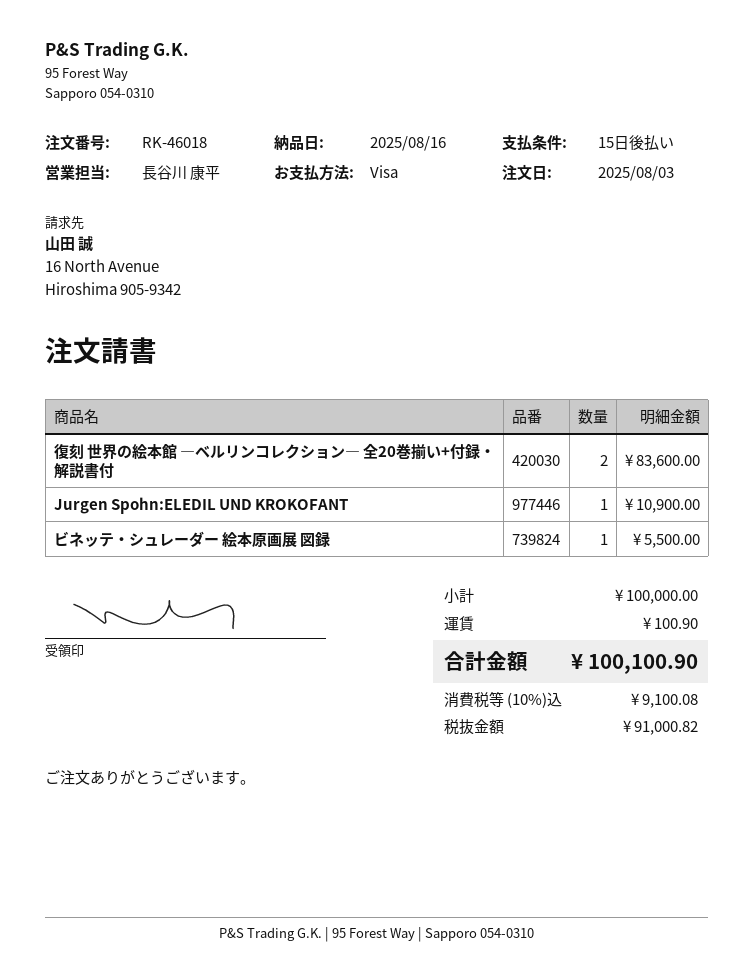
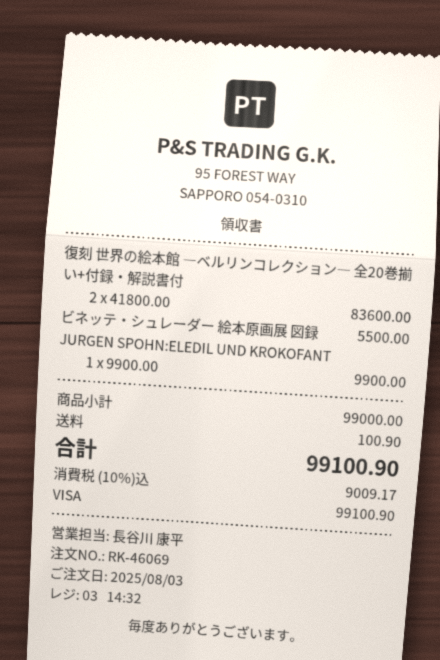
order number: RK-46018 -> RK-46069
Jurgen Spohn:ELEDIL UND KROKOFANT: 1 for 10900.00 -> 1 for 9900.00
subtotal: 100000.00 -> 99000.00
tax: 10% = 9100.08 -> 10% = 9009.17
total: 100100.90 -> 99100.90

